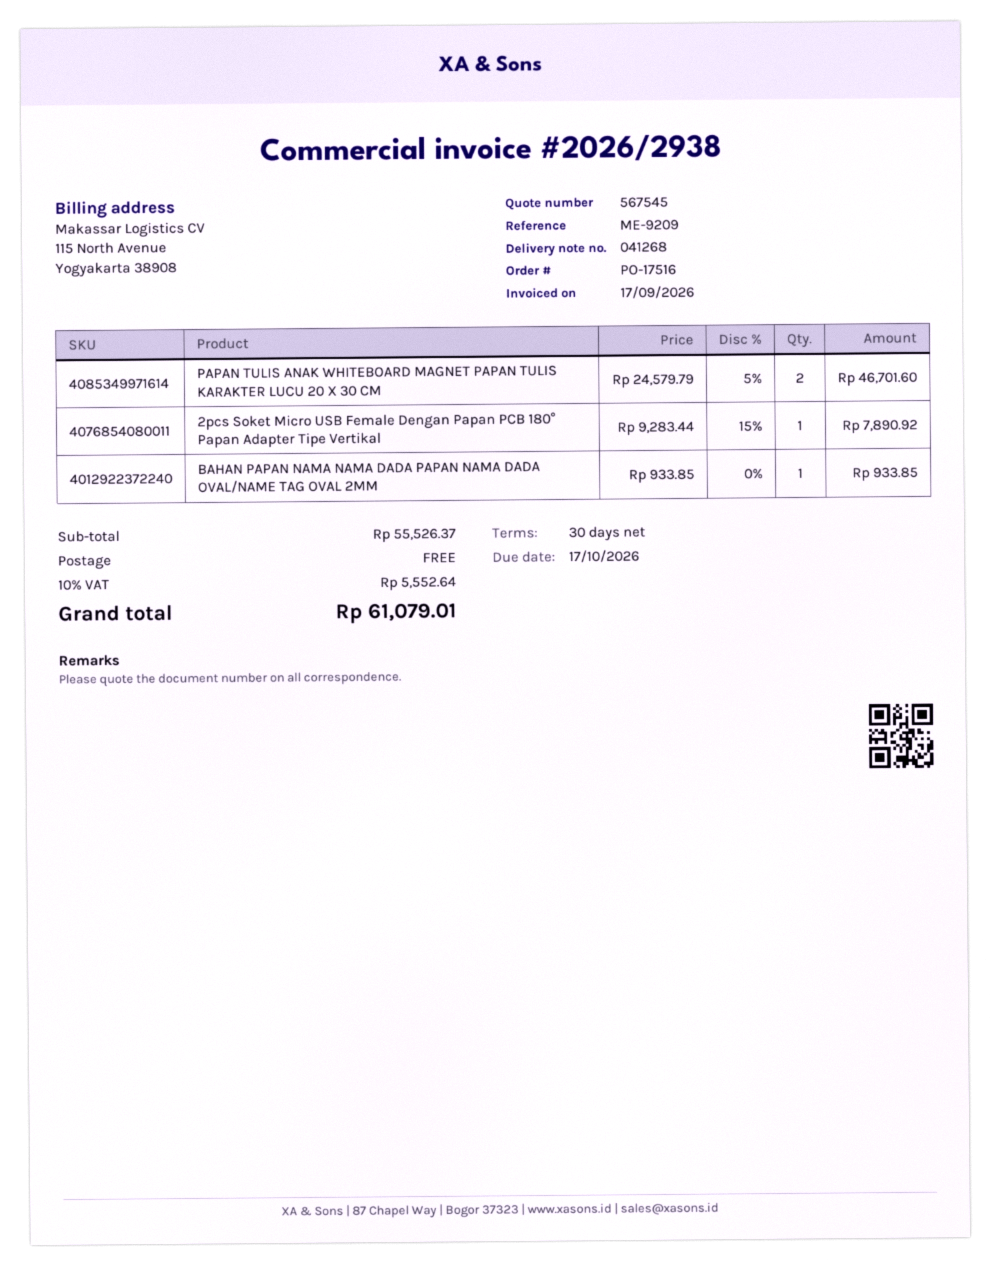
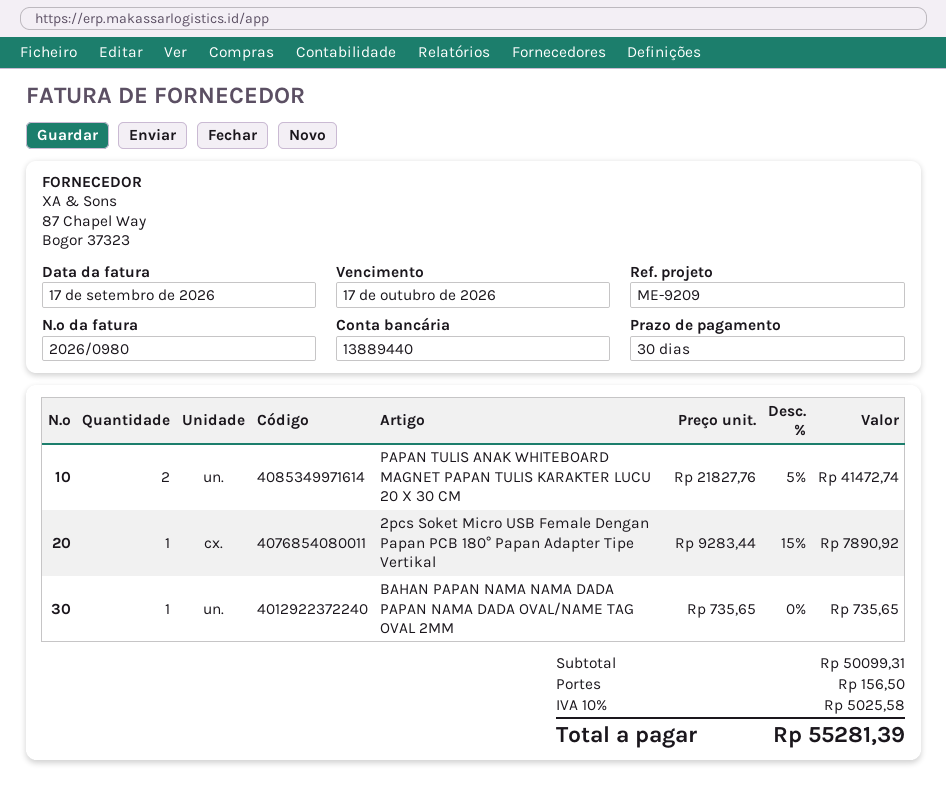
invoice number: 2026/2938 -> 2026/0980
PAPAN TULIS ANAK WHITEBOARD MAGNET PAPAN TULIS KARAKTER LUCU 20 X 30 CM: 2 x 24579.79 - 5% = 46701.60 -> 2 x 21827.76 - 5% = 41472.74
BAHAN PAPAN NAMA NAMA DADA PAPAN NAMA DADA OVAL/NAME TAG OVAL 2MM: 1 x 933.85 = 933.85 -> 1 x 735.65 = 735.65
subtotal: 55526.37 -> 50099.31
shipping: 0.00 -> 156.50
tax: 10% = 5552.64 -> 10% = 5025.58
total: 61079.01 -> 55281.39

